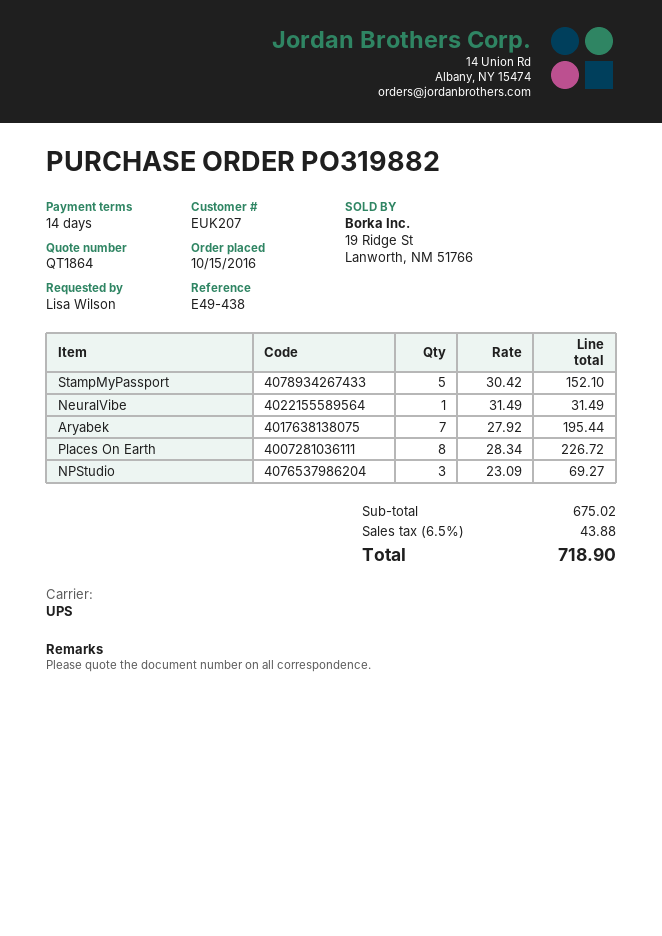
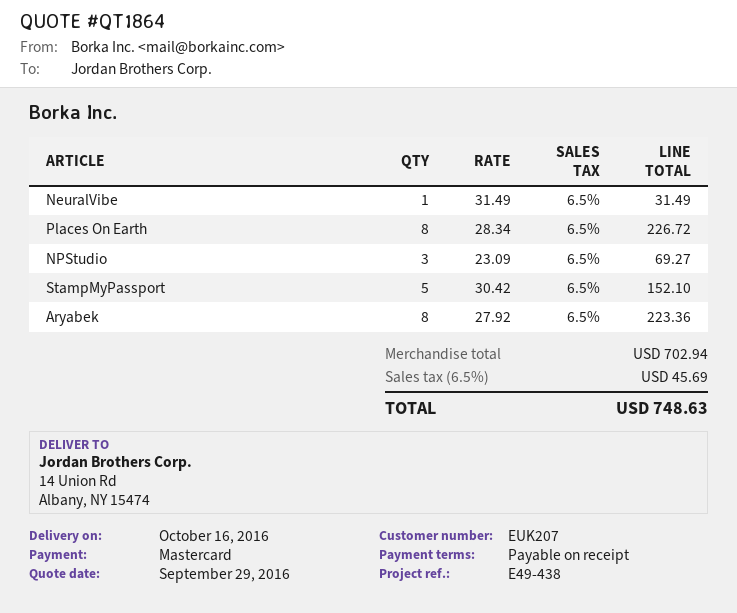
payment terms: 14 days -> on receipt
Aryabek: 7 x 27.92 = 195.44 -> 8 x 27.92 = 223.36
subtotal: 675.02 -> 702.94
tax: 6.5% = 43.88 -> 6.5% = 45.69
total: 718.90 -> 748.63

